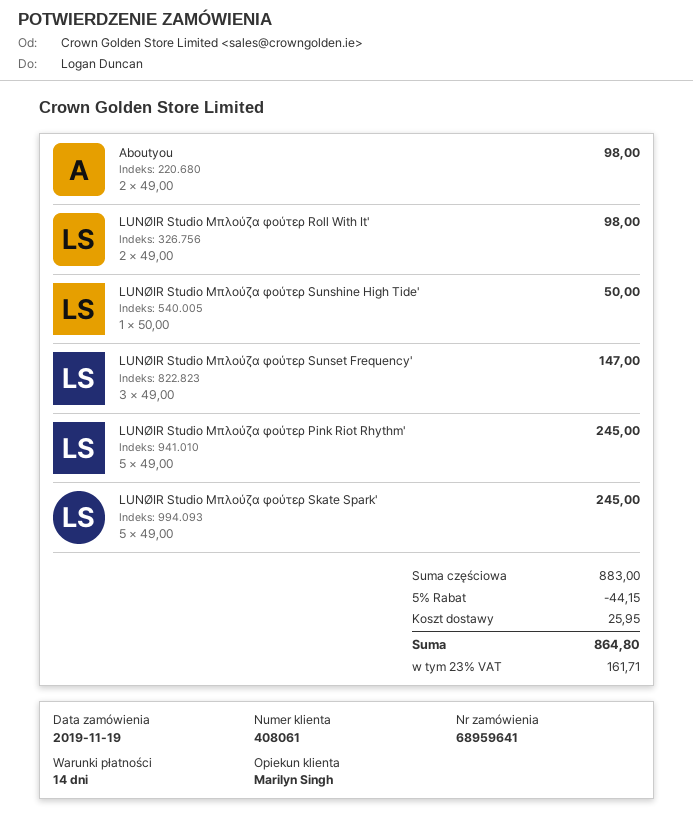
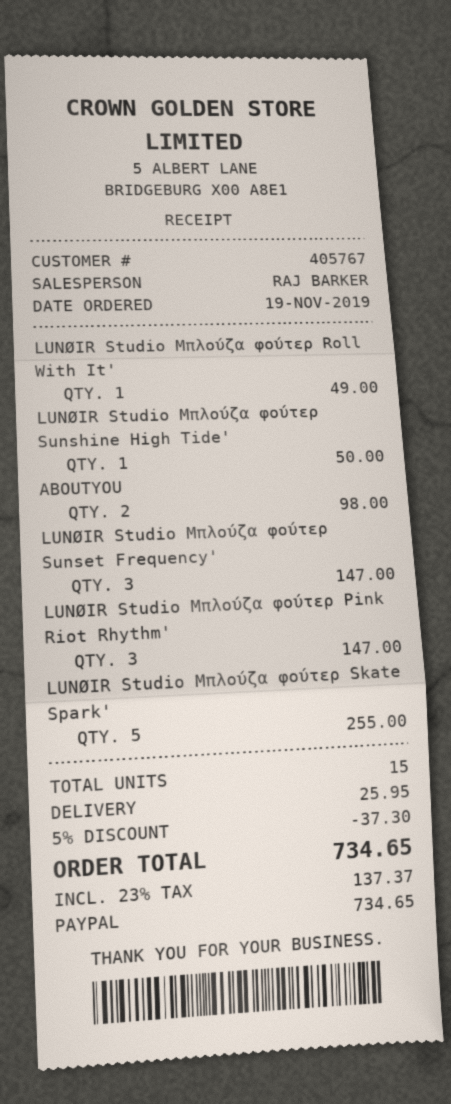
customer number: 408061 -> 405767
sales rep: Marilyn Singh -> RAJ BARKER
LUNØIR Studio Μπλούζα φούτερ Roll With It': 2 for 98.00 -> 1 for 49.00
LUNØIR Studio Μπλούζα φούτερ Pink Riot Rhythm': 5 for 245.00 -> 3 for 147.00
LUNØIR Studio Μπλούζα φούτερ Skate Spark': 5 for 245.00 -> 5 for 255.00
discount: 5% = 44.15 -> 5% = 37.30
tax: 23% = 161.71 -> 23% = 137.37
total: 864.80 -> 734.65

